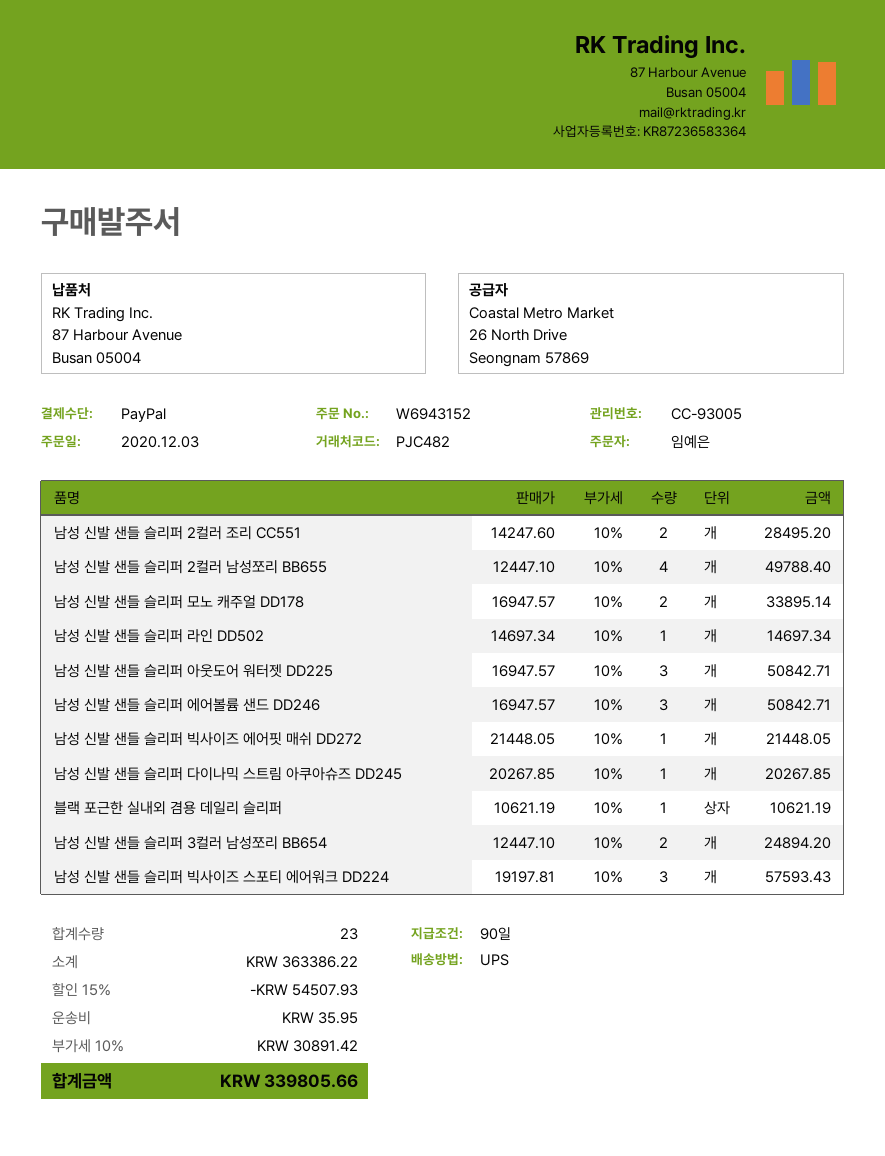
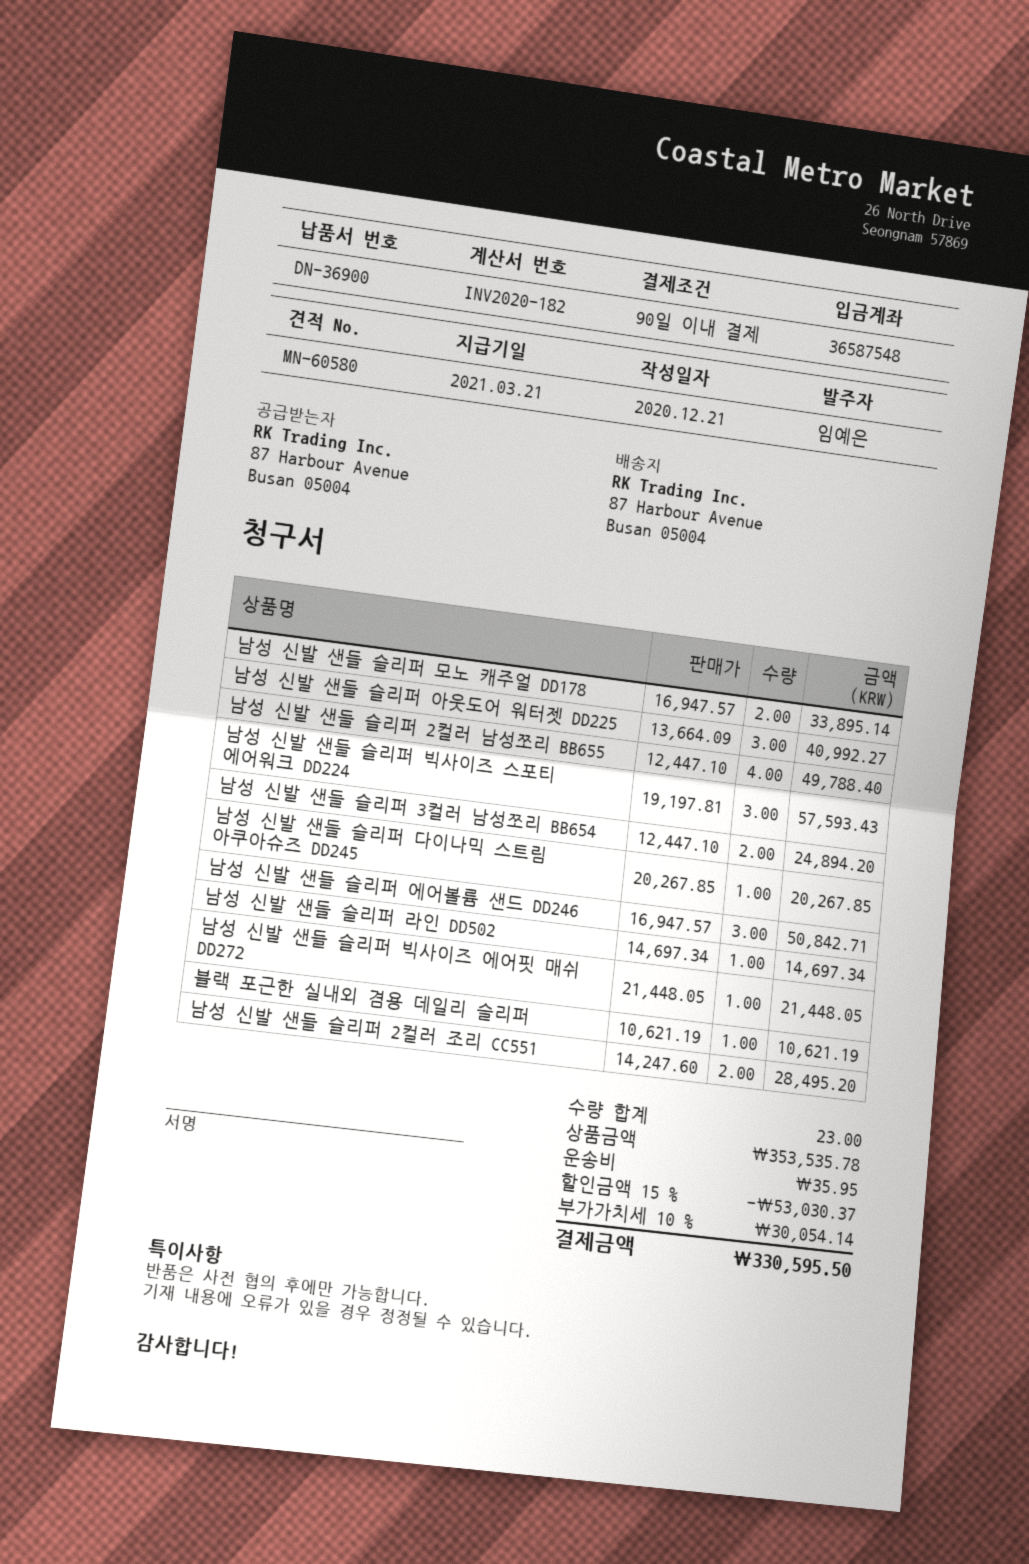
남성 신발 샌들 슬리퍼 아웃도어 워터젯 DD225: 3 x 16947.57 = 50842.71 -> 3 x 13664.09 = 40992.27
subtotal: 363386.22 -> 353535.78
discount: 15% = 54507.93 -> 15% = 53030.37
tax: 10% = 30891.42 -> 10% = 30054.14
total: 339805.66 -> 330595.50

